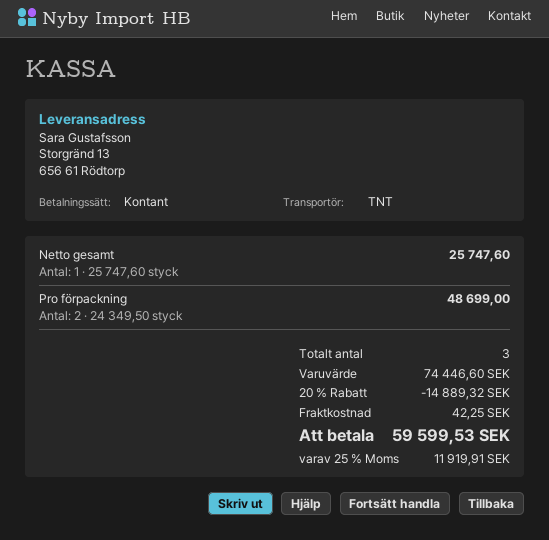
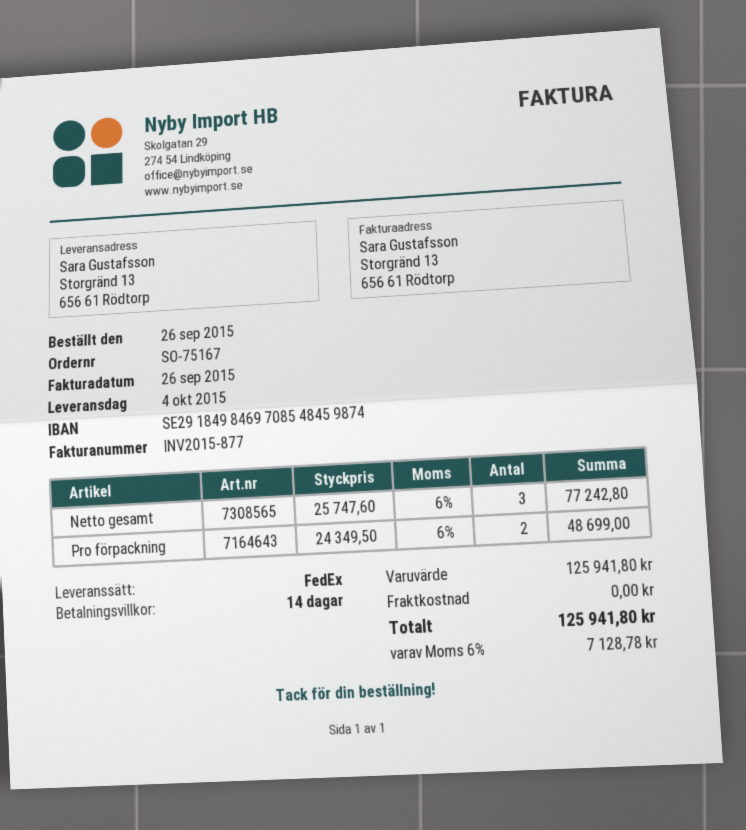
shipping method: TNT -> FedEx
Netto gesamt: 1 x 25747.60 = 25747.60 -> 3 x 25747.60 = 77242.80
subtotal: 74446.60 -> 125941.80
discount: 20% = 14889.32 -> none
shipping: 42.25 -> 0.00
tax: 25% = 11919.91 -> 6% = 7128.78
total: 59599.53 -> 125941.80

